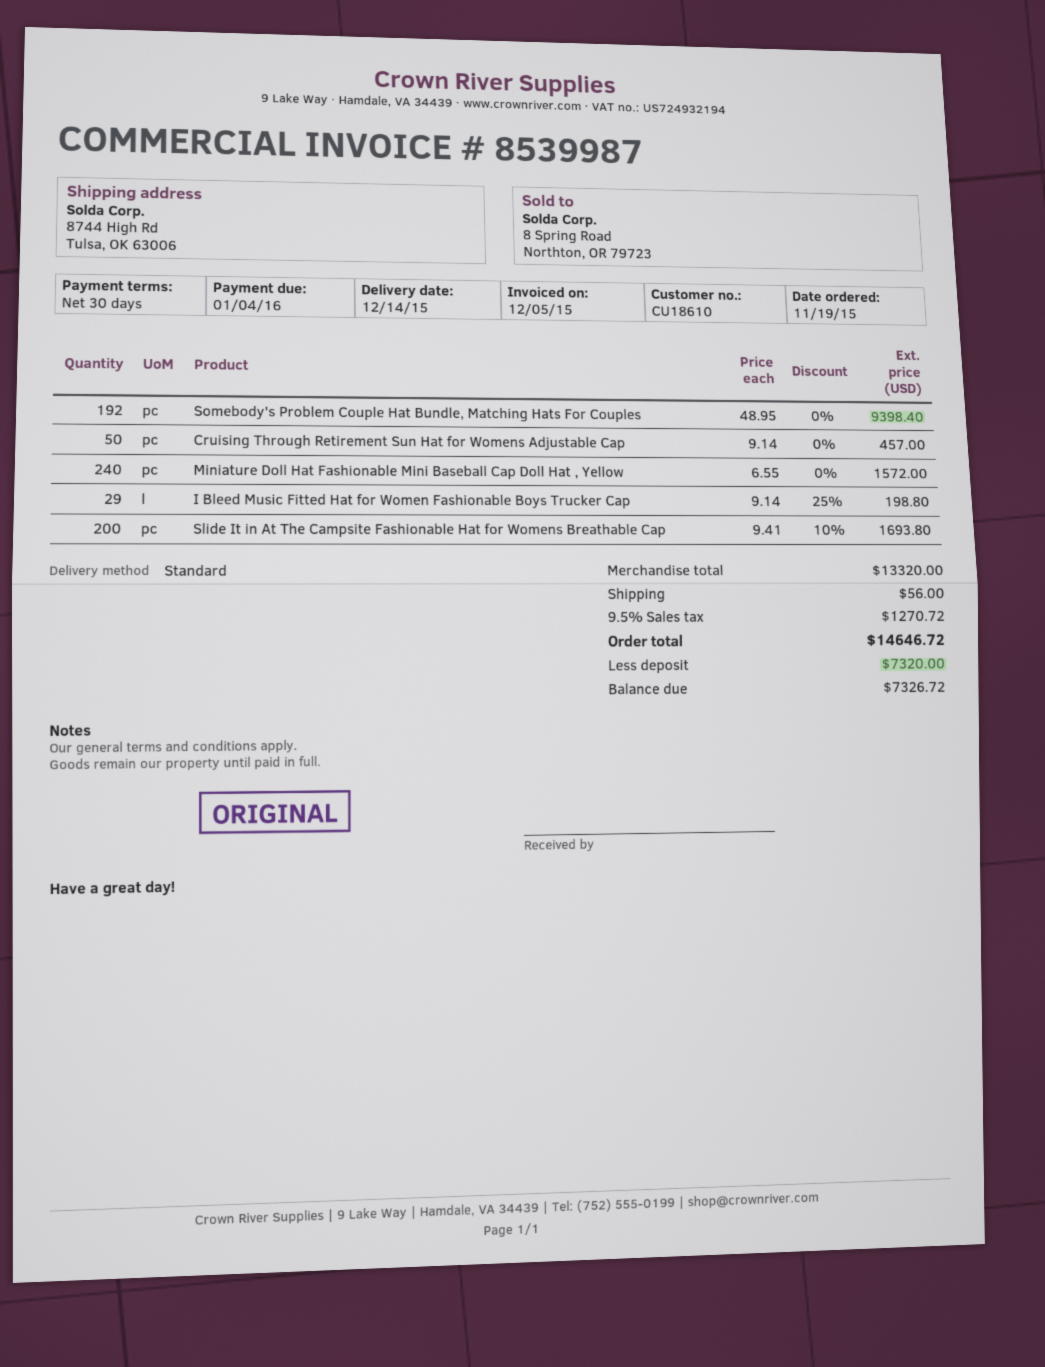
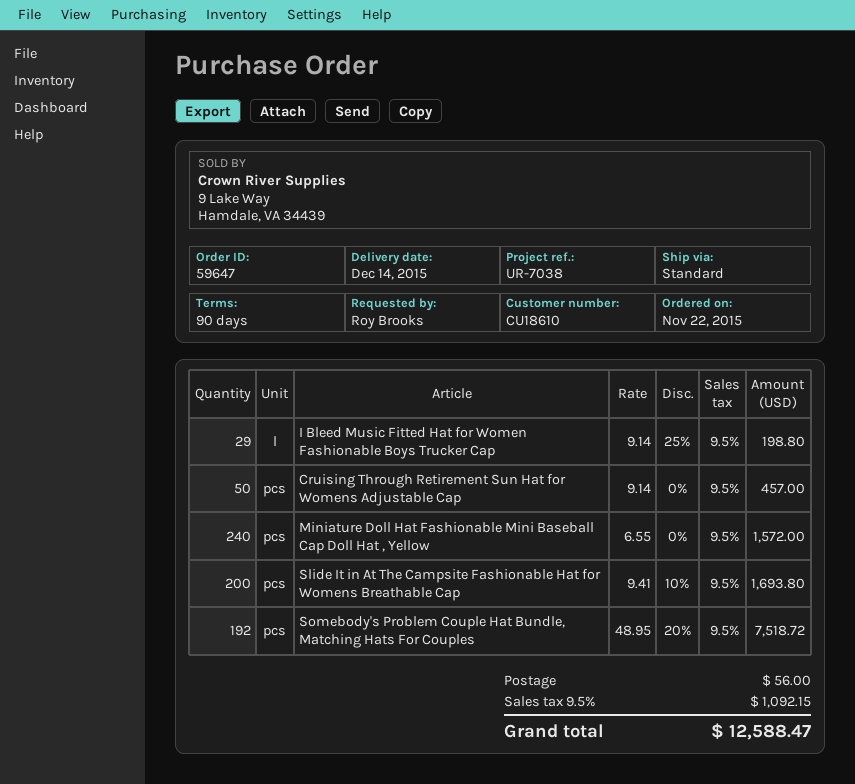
order date: 2015-11-19 -> 2015-11-22
payment terms: 30 days -> 90 days
Somebody's Problem Couple Hat Bundle, Matching Hats For Couples: 192 x 48.95 = 9398.40 -> 192 x 48.95 - 20% = 7518.72
tax: 9.5% = 1270.72 -> 9.5% = 1092.15
total: 14646.72 -> 12588.47

